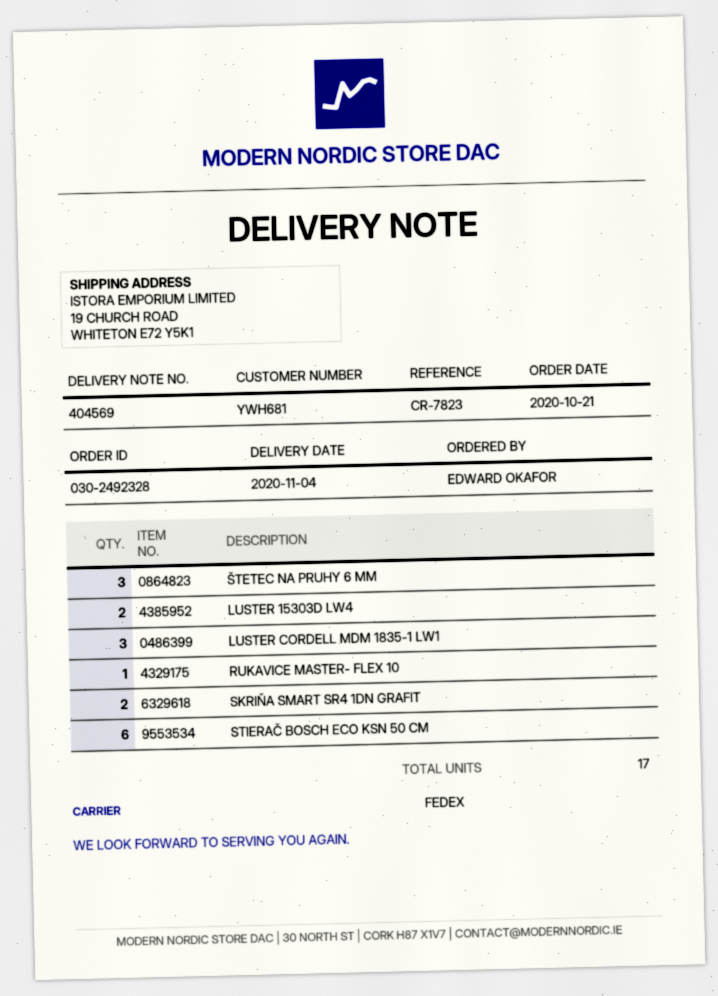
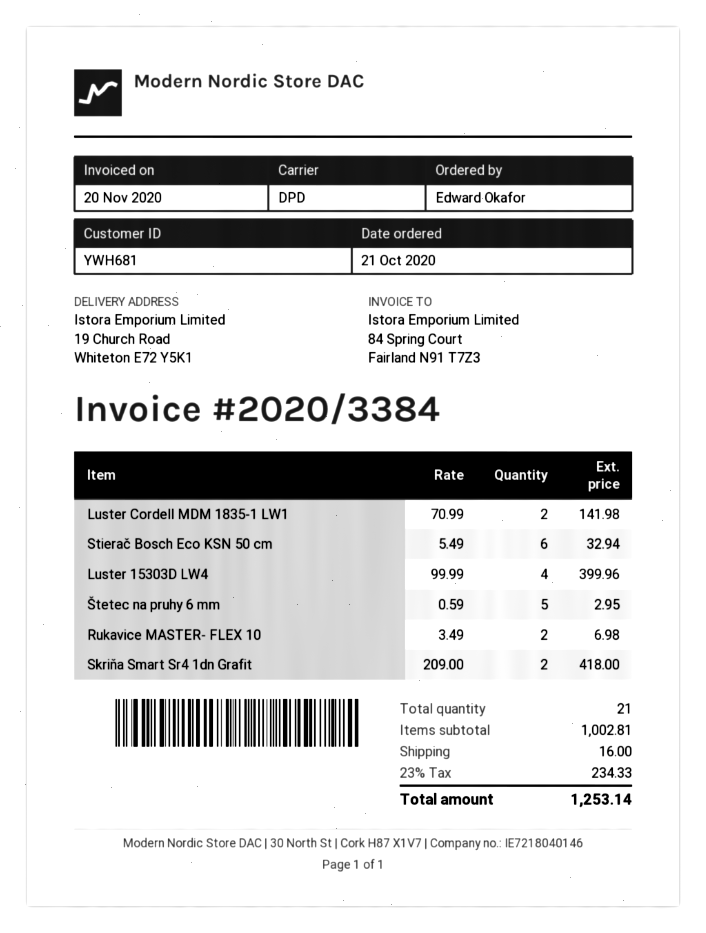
shipping method: FedEx -> DPD
ŠTETEC NA PRUHY 6 MM: 3 -> 5
LUSTER 15303D LW4: 2 -> 4
LUSTER CORDELL MDM 1835-1 LW1: 3 -> 2
RUKAVICE MASTER- FLEX 10: 1 -> 2
total quantity: 17 -> 21

